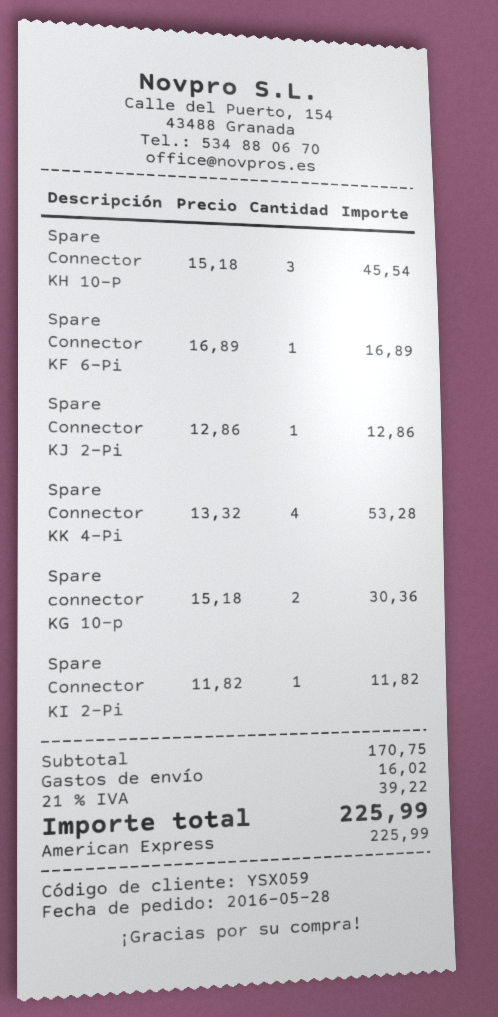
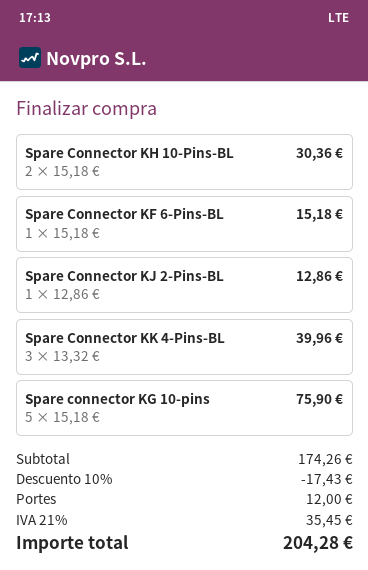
Spare Connector KH 10-P: 3 x 15.18 = 45.54 -> 2 x 15.18 = 30.36
Spare Connector KF 6-Pi: 1 x 16.89 = 16.89 -> 1 x 15.18 = 15.18
Spare Connector KK 4-Pi: 4 x 13.32 = 53.28 -> 3 x 13.32 = 39.96
Spare connector KG 10-p: 2 x 15.18 = 30.36 -> 5 x 15.18 = 75.90
Spare Connector KI 2-Pi: 1 x 11.82 = 11.82 -> none
subtotal: 170.75 -> 174.26
discount: none -> 10% = 17.43
shipping: 16.02 -> 12.00
tax: 21% = 39.22 -> 21% = 35.45
total: 225.99 -> 204.28

